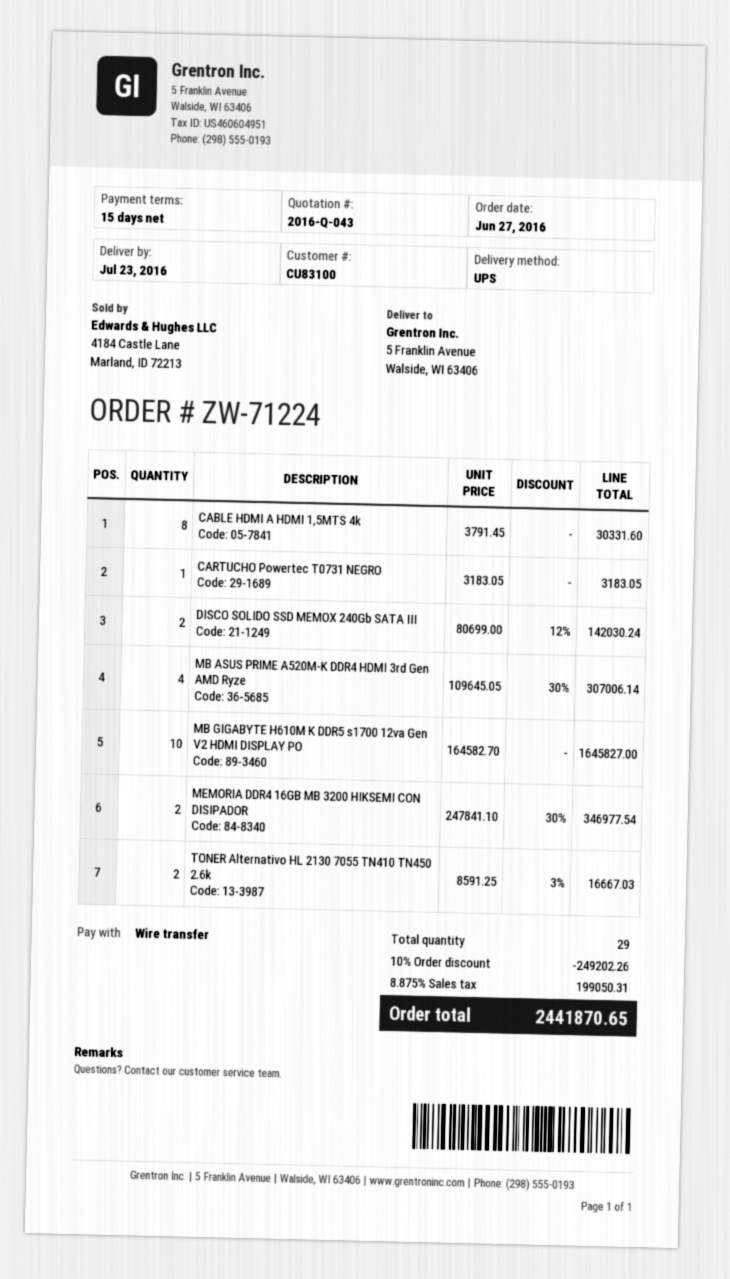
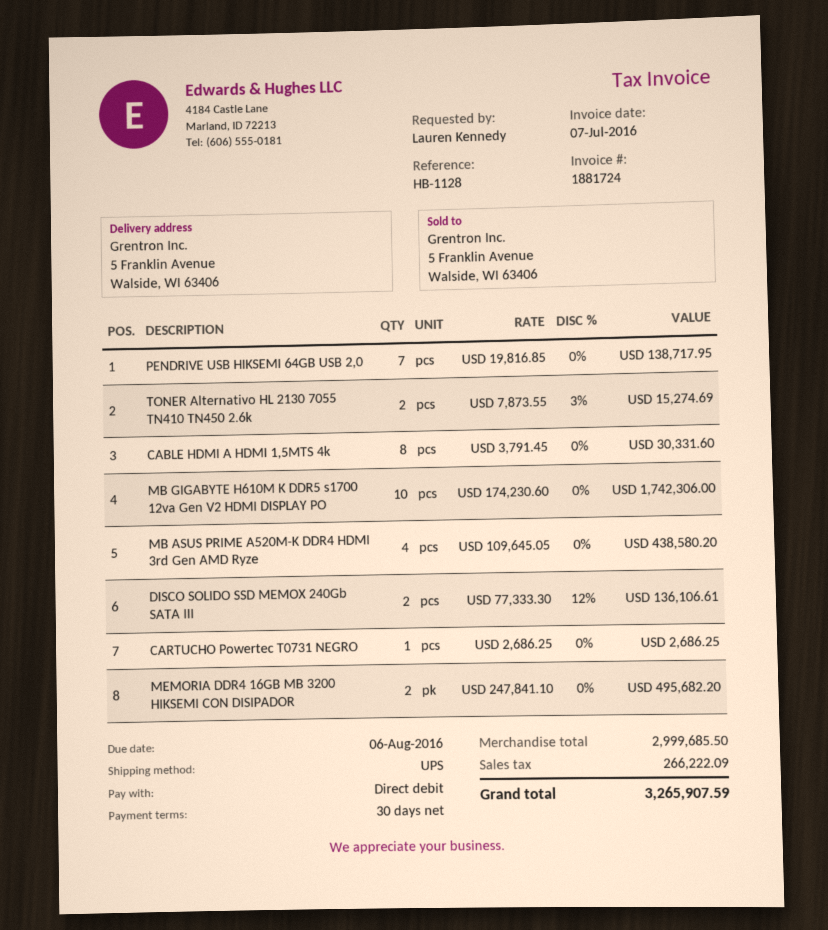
payment terms: 15 days -> 30 days
payment method: bank transfer -> direct debit
CARTUCHO Powertec T0731 NEGRO: 1 x 3183.05 = 3183.05 -> 1 x 2686.25 = 2686.25
DISCO SOLIDO SSD MEMOX 240Gb SATA III: 2 x 80699.00 - 12% = 142030.24 -> 2 x 77333.30 - 12% = 136106.61
MB ASUS PRIME A520M-K DDR4 HDMI 3rd Gen AMD Ryze: 4 x 109645.05 - 30% = 307006.14 -> 4 x 109645.05 = 438580.20
MB GIGABYTE H610M K DDR5 s1700 12va Gen V2 HDMI DISPLAY PO: 10 x 164582.70 = 1645827.00 -> 10 x 174230.60 = 1742306.00
MEMORIA DDR4 16GB MB 3200 HIKSEMI CON DISIPADOR: 2 x 247841.10 - 30% = 346977.54 -> 2 x 247841.10 = 495682.20
TONER Alternativo HL 2130 7055 TN410 TN450 2.6k: 2 x 8591.25 - 3% = 16667.03 -> 2 x 7873.55 - 3% = 15274.69
PENDRIVE USB HIKSEMI 64GB USB 2,0: none -> 7 x 19816.85 = 138717.95
discount: 10% = 249202.26 -> none
tax: 199050.31 -> 266222.09
total: 2441870.65 -> 3265907.59

